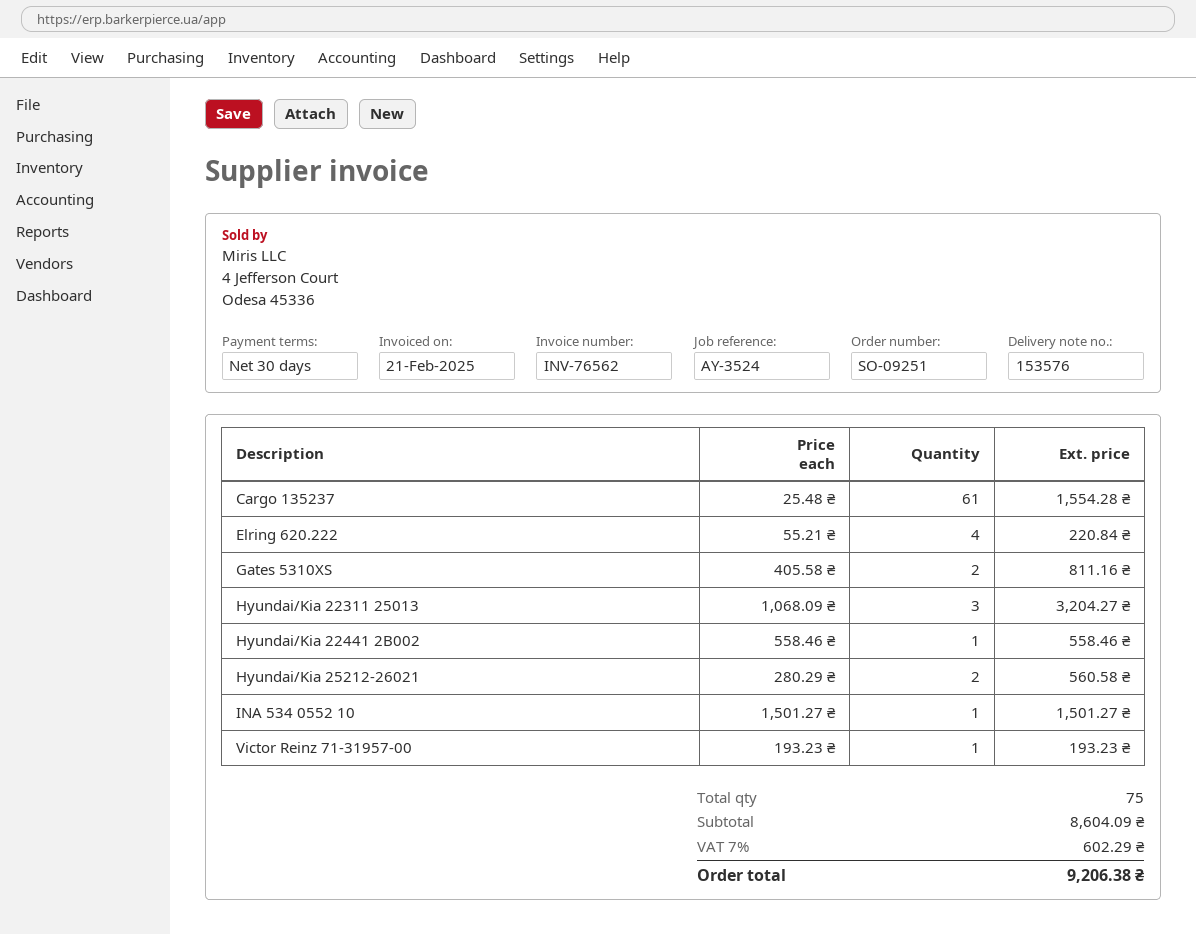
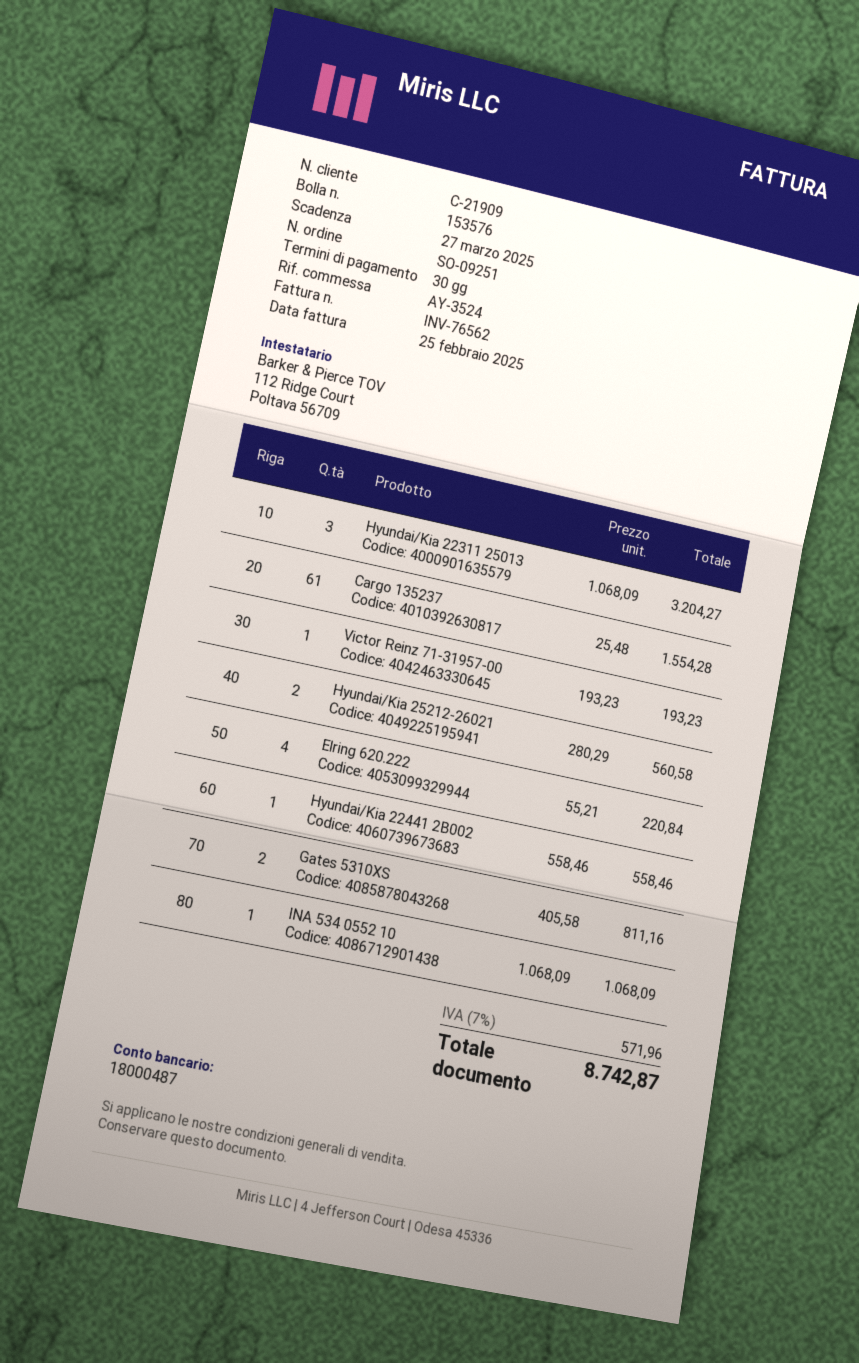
invoice date: 2025-02-21 -> 2025-02-25
INA 534 0552 10: 1 x 1501.27 = 1501.27 -> 1 x 1068.09 = 1068.09
tax: 7% = 602.29 -> 7% = 571.96
total: 9206.38 -> 8742.87

